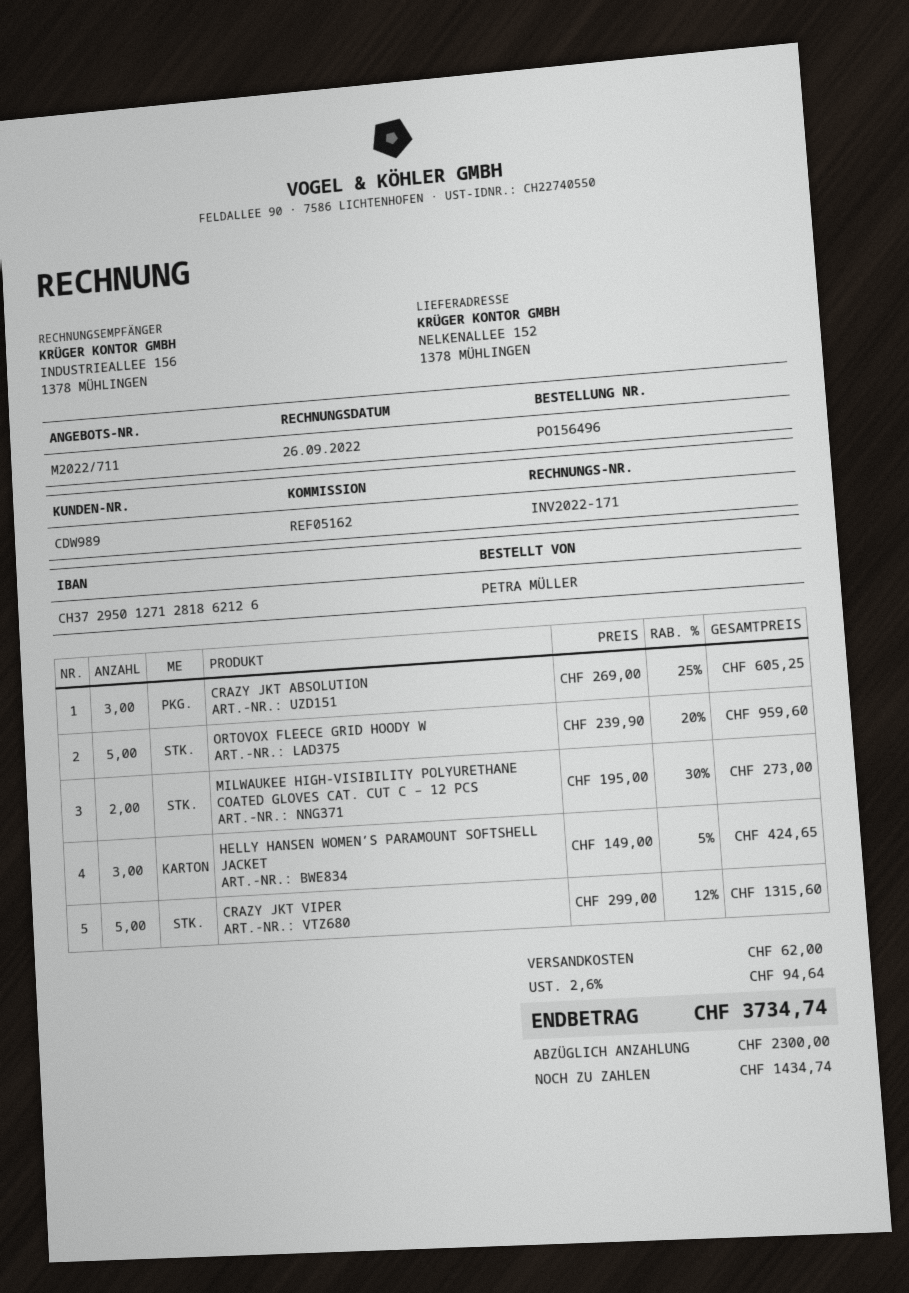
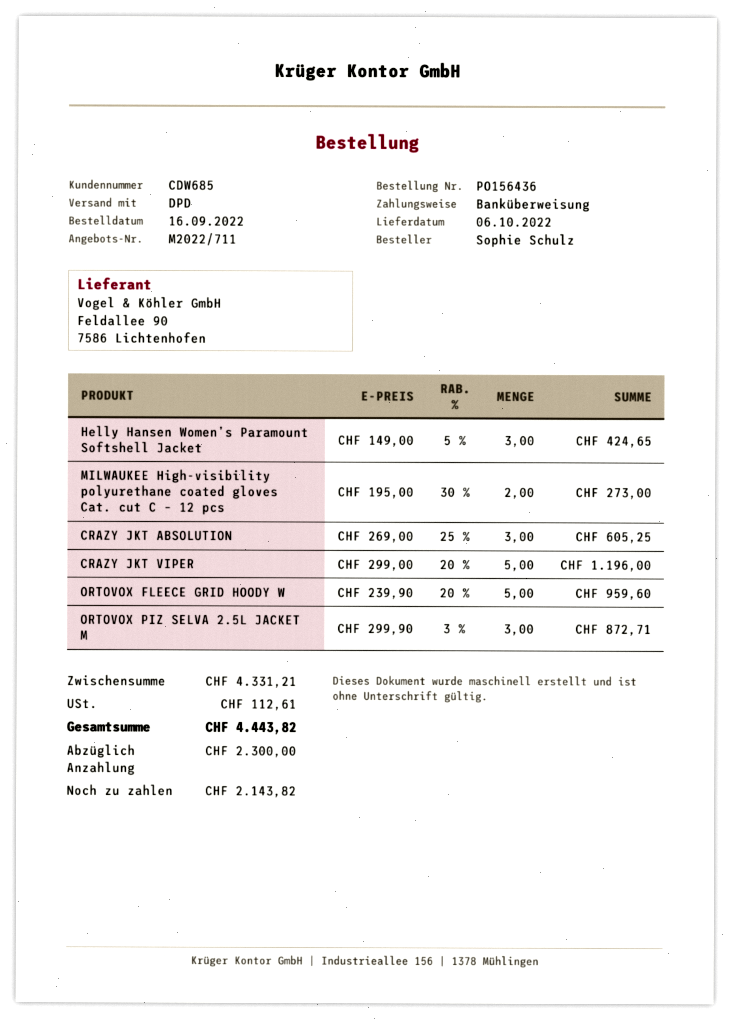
order number: PO156496 -> PO156436
customer number: CDW989 -> CDW685
ordered by: PETRA MÜLLER -> Sophie Schulz
CRAZY JKT VIPER: 5 x 299.00 - 12% = 1315.60 -> 5 x 299.00 - 20% = 1196.00
ORTOVOX PIZ SELVA 2.5L JACKET M: none -> 3 x 299.90 - 3% = 872.71
shipping: 62.00 -> none
tax: 94.64 -> 112.61
total: 3734.74 -> 4443.82
balance: 1434.74 -> 2143.82

